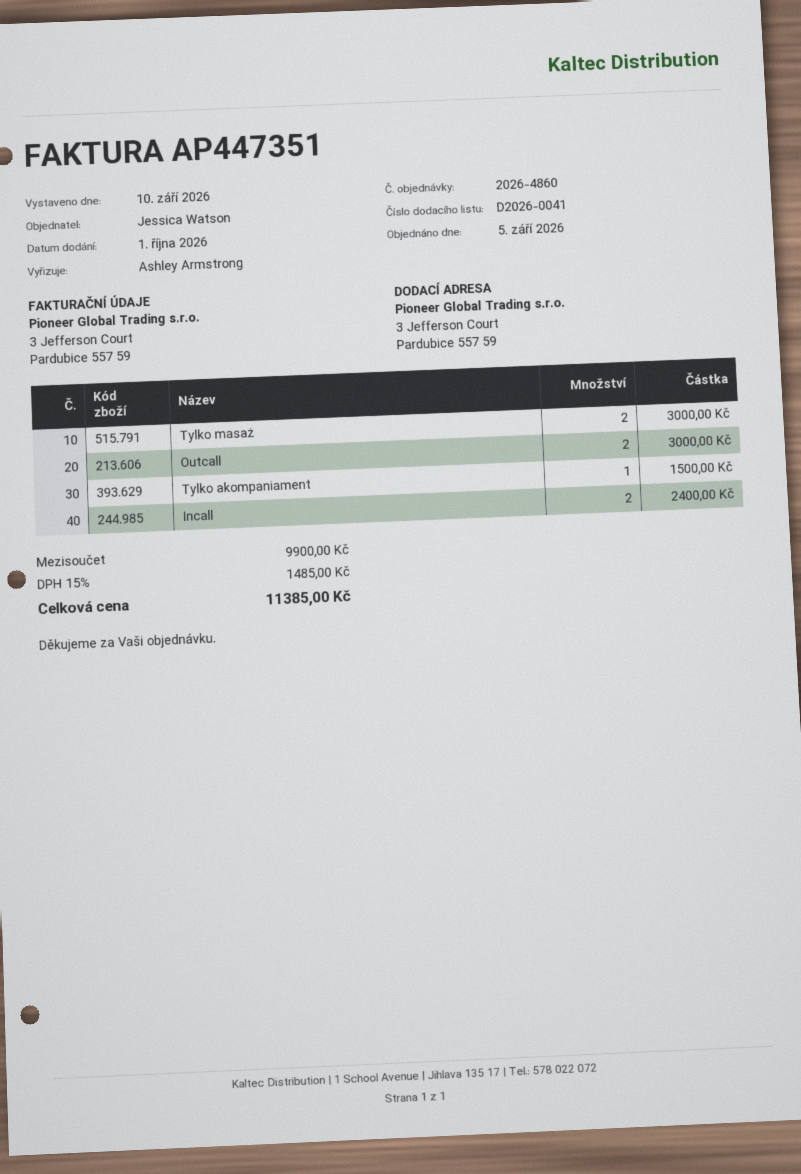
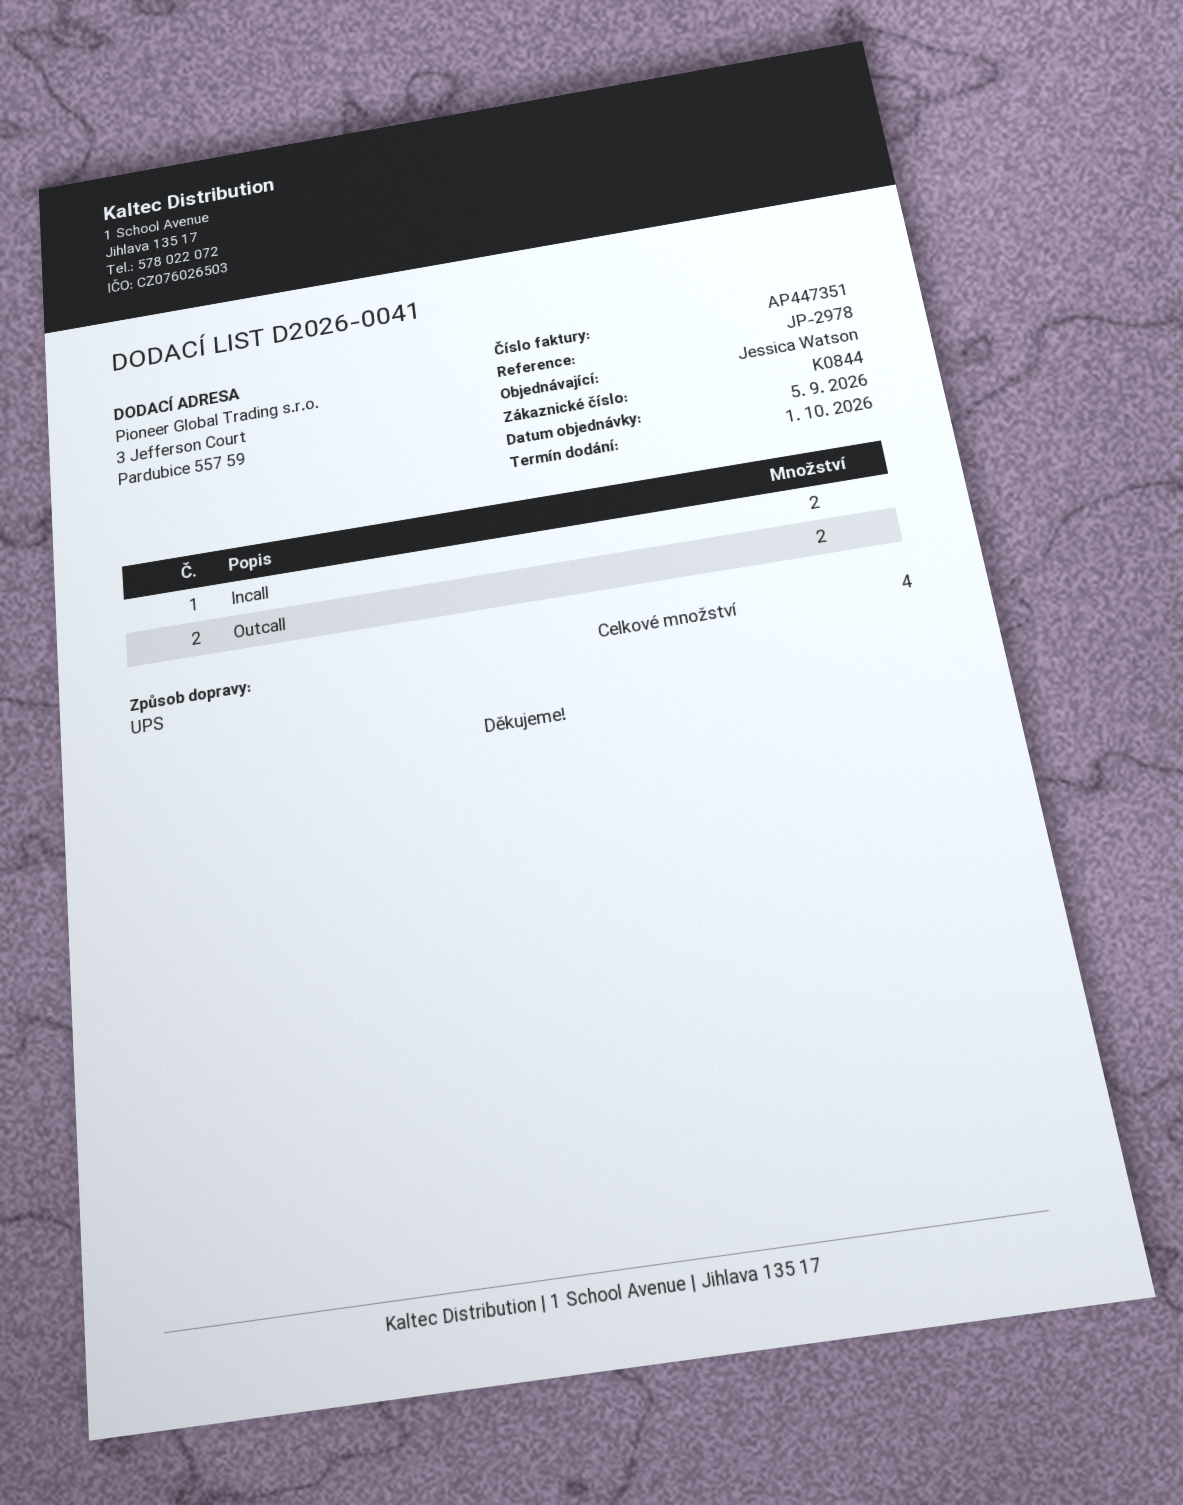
Tylko masaż: 2 -> none
Tylko akompaniament: 1 -> none

